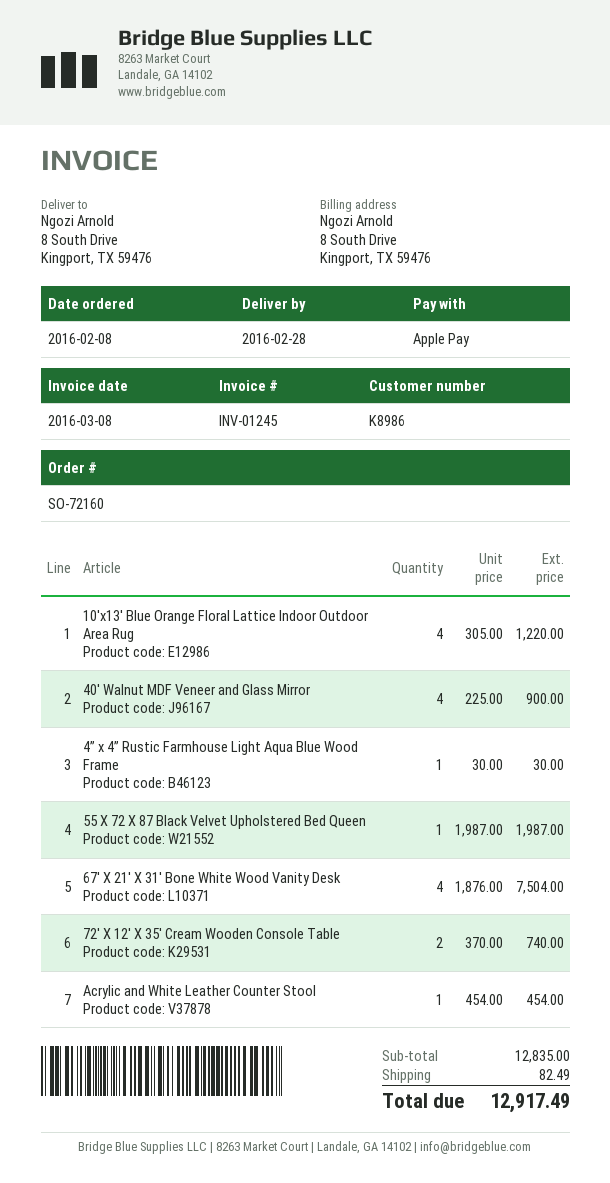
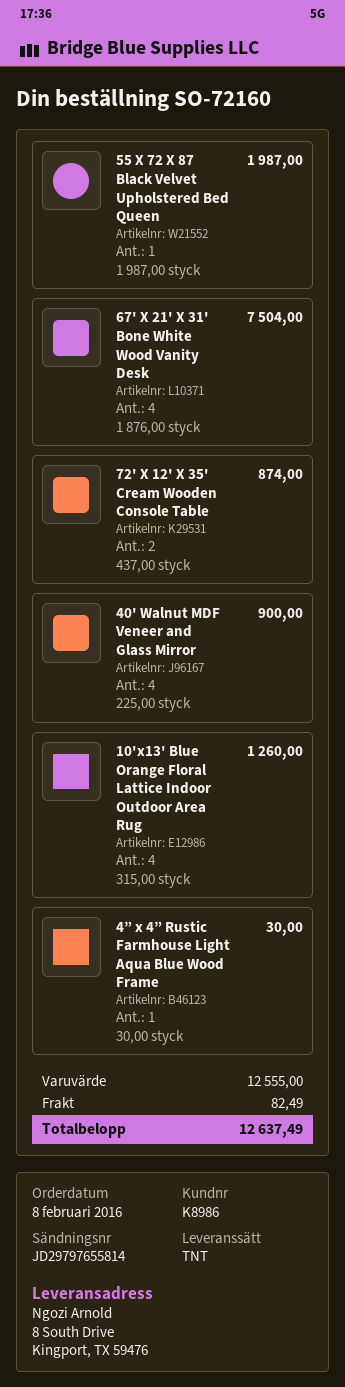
10'x13' Blue Orange Floral Lattice Indoor Outdoor Area Rug: 4 x 305.00 = 1220.00 -> 4 x 315.00 = 1260.00
72' X 12' X 35' Cream Wooden Console Table: 2 x 370.00 = 740.00 -> 2 x 437.00 = 874.00
Acrylic and White Leather Counter Stool: 1 x 454.00 = 454.00 -> none
subtotal: 12835.00 -> 12555.00
total: 12917.49 -> 12637.49

